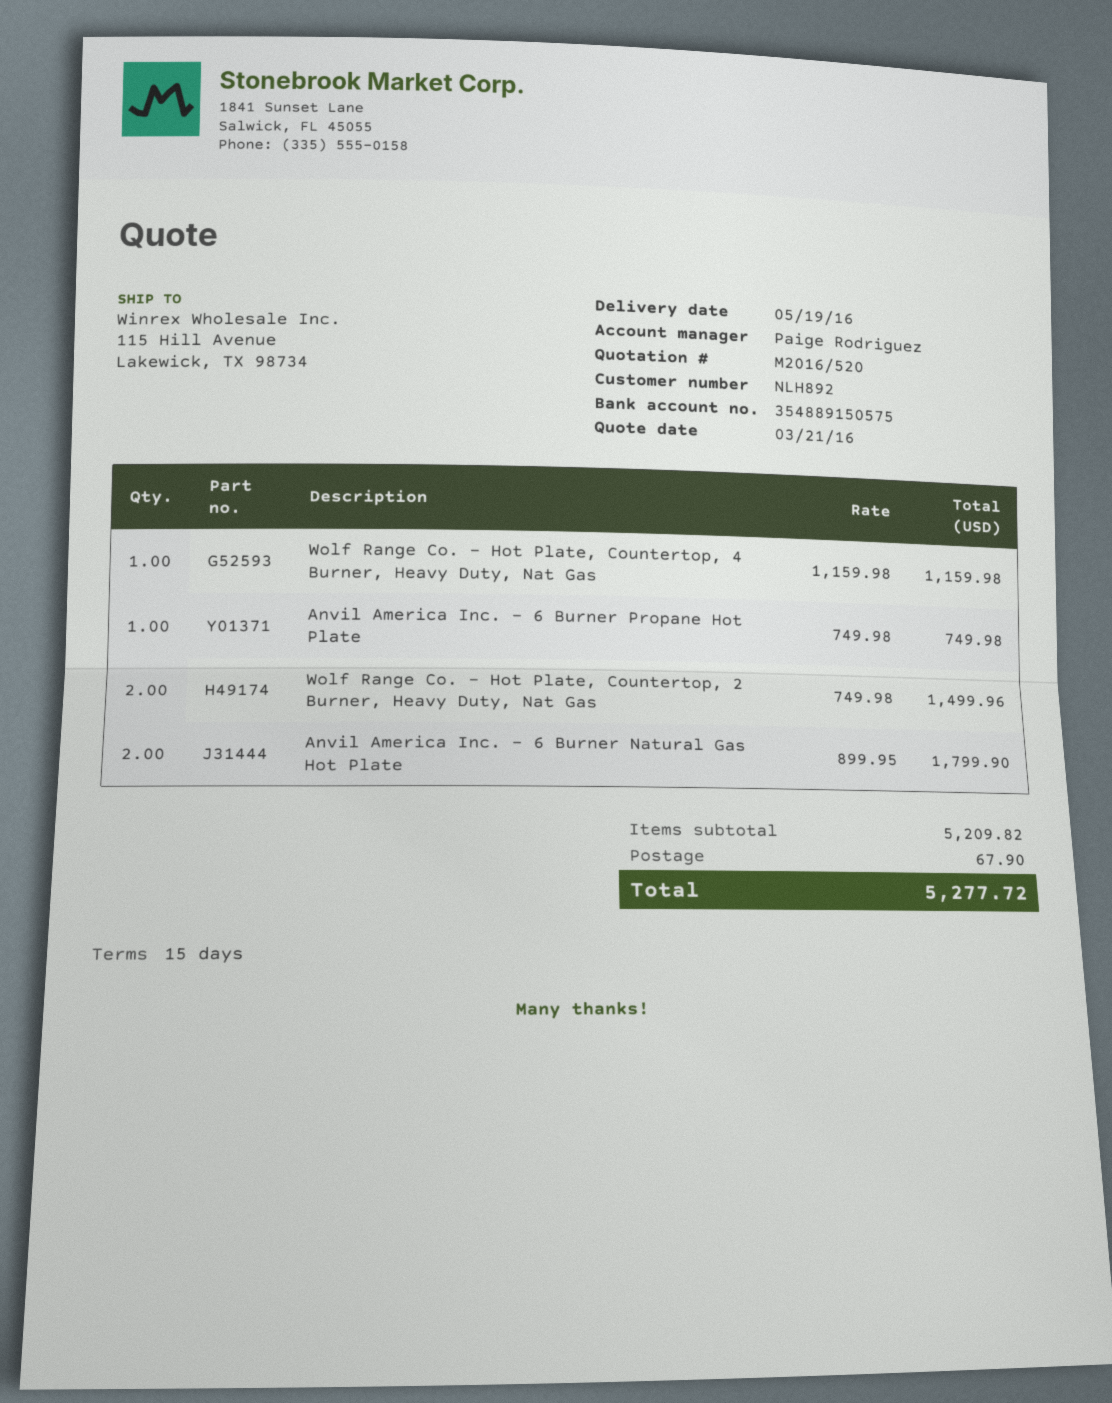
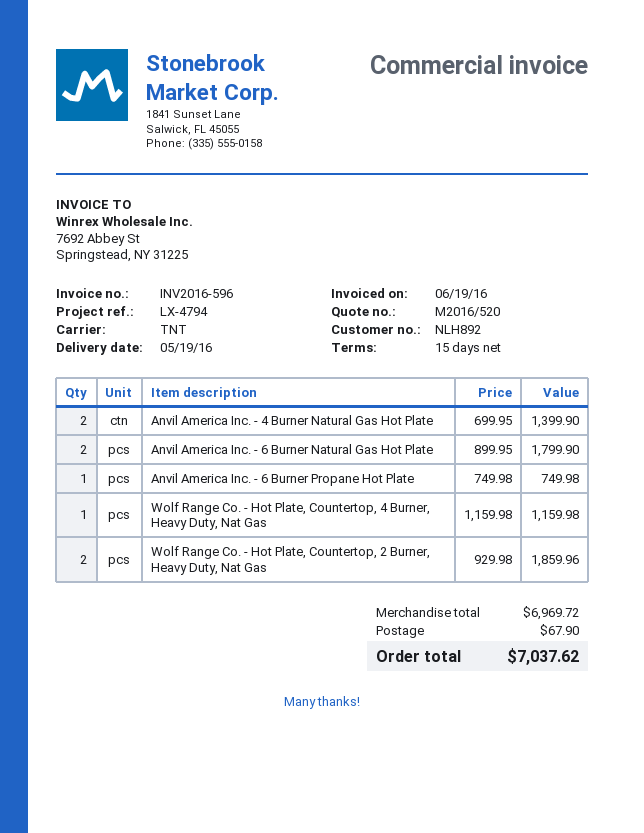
Wolf Range Co. - Hot Plate, Countertop, 2 Burner, Heavy Duty, Nat Gas: 2 x 749.98 = 1499.96 -> 2 x 929.98 = 1859.96
Anvil America Inc. - 4 Burner Natural Gas Hot Plate: none -> 2 x 699.95 = 1399.90
subtotal: 5209.82 -> 6969.72
total: 5277.72 -> 7037.62

